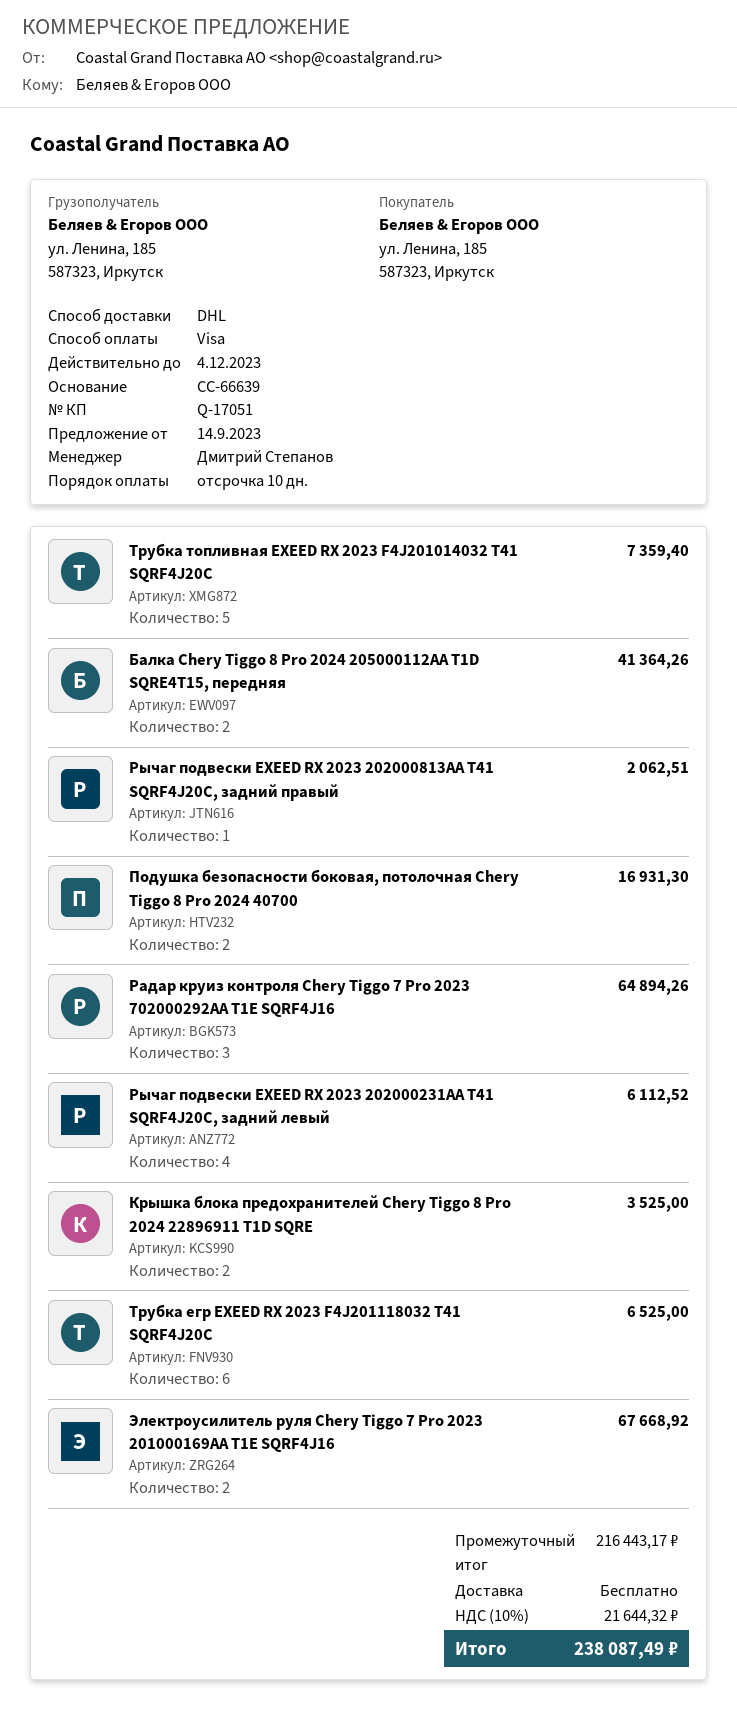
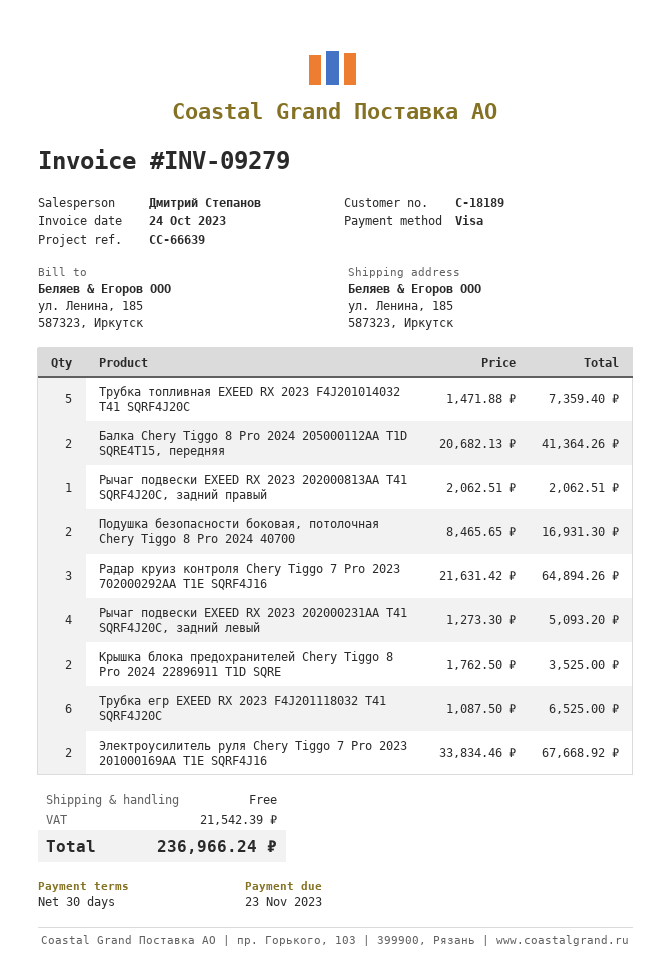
payment terms: 10 days -> 30 days
Рычаг подвески EXEED RX 2023 202000231AA T41 SQRF4J20C, задний левый: 4 for 6112.52 -> 4 for 5093.20
tax: 21644.32 -> 21542.39
total: 238087.49 -> 236966.24

